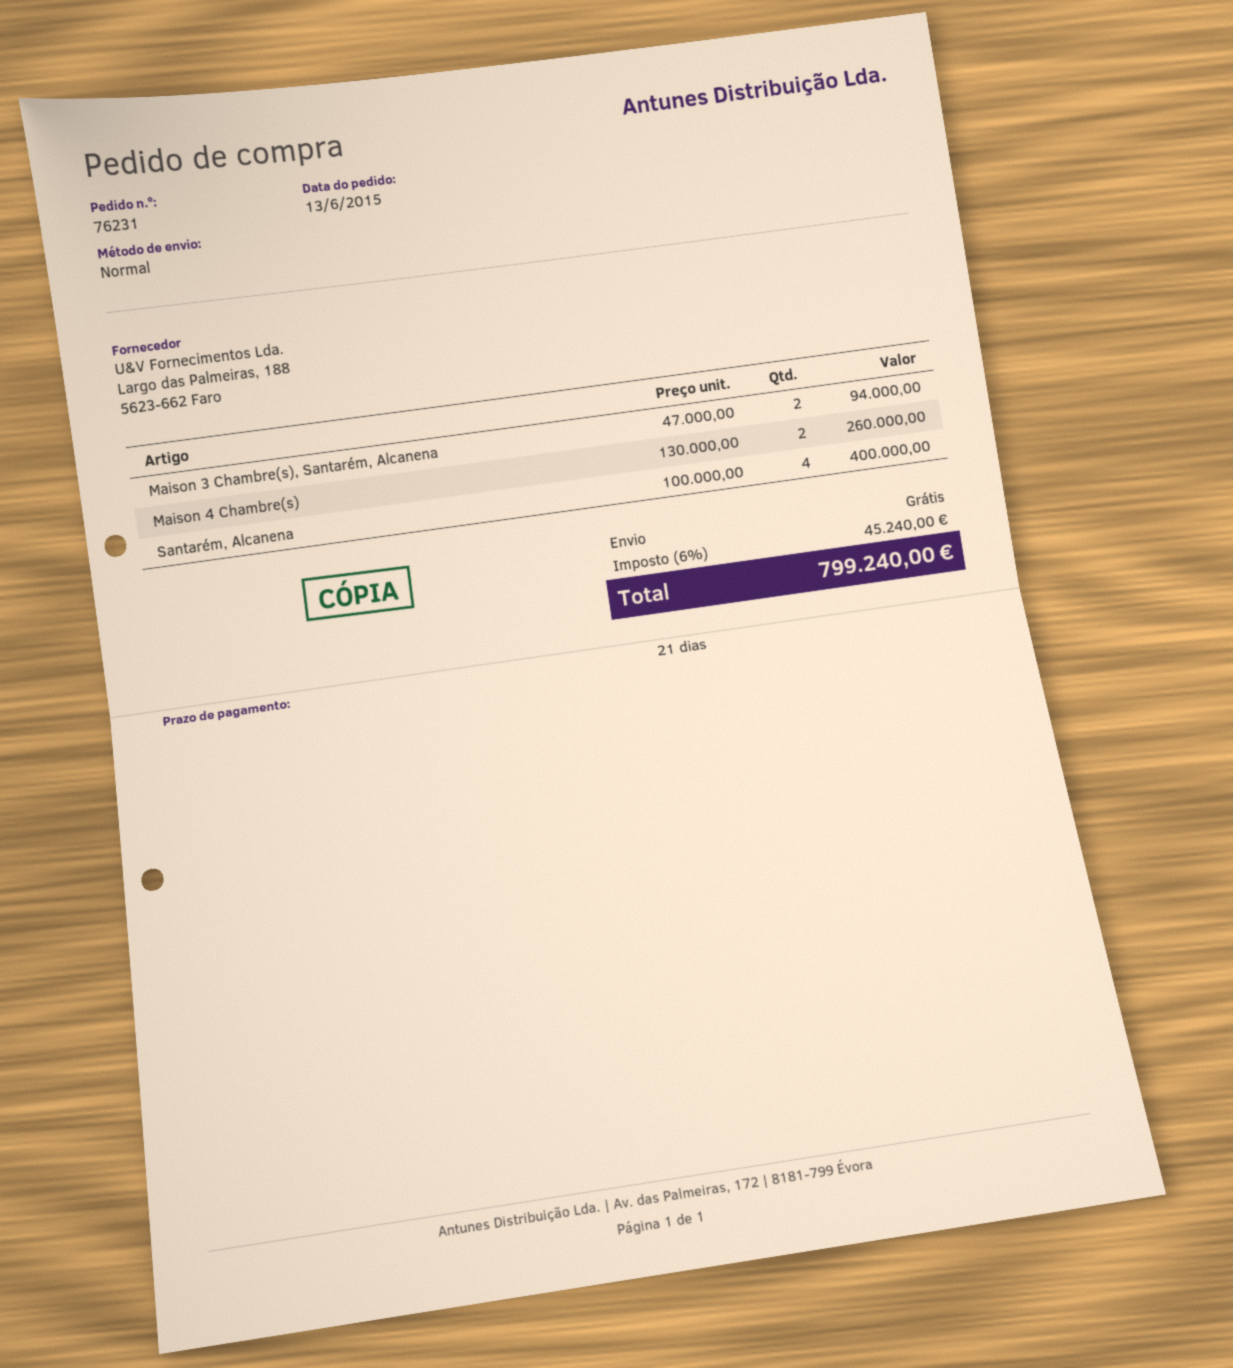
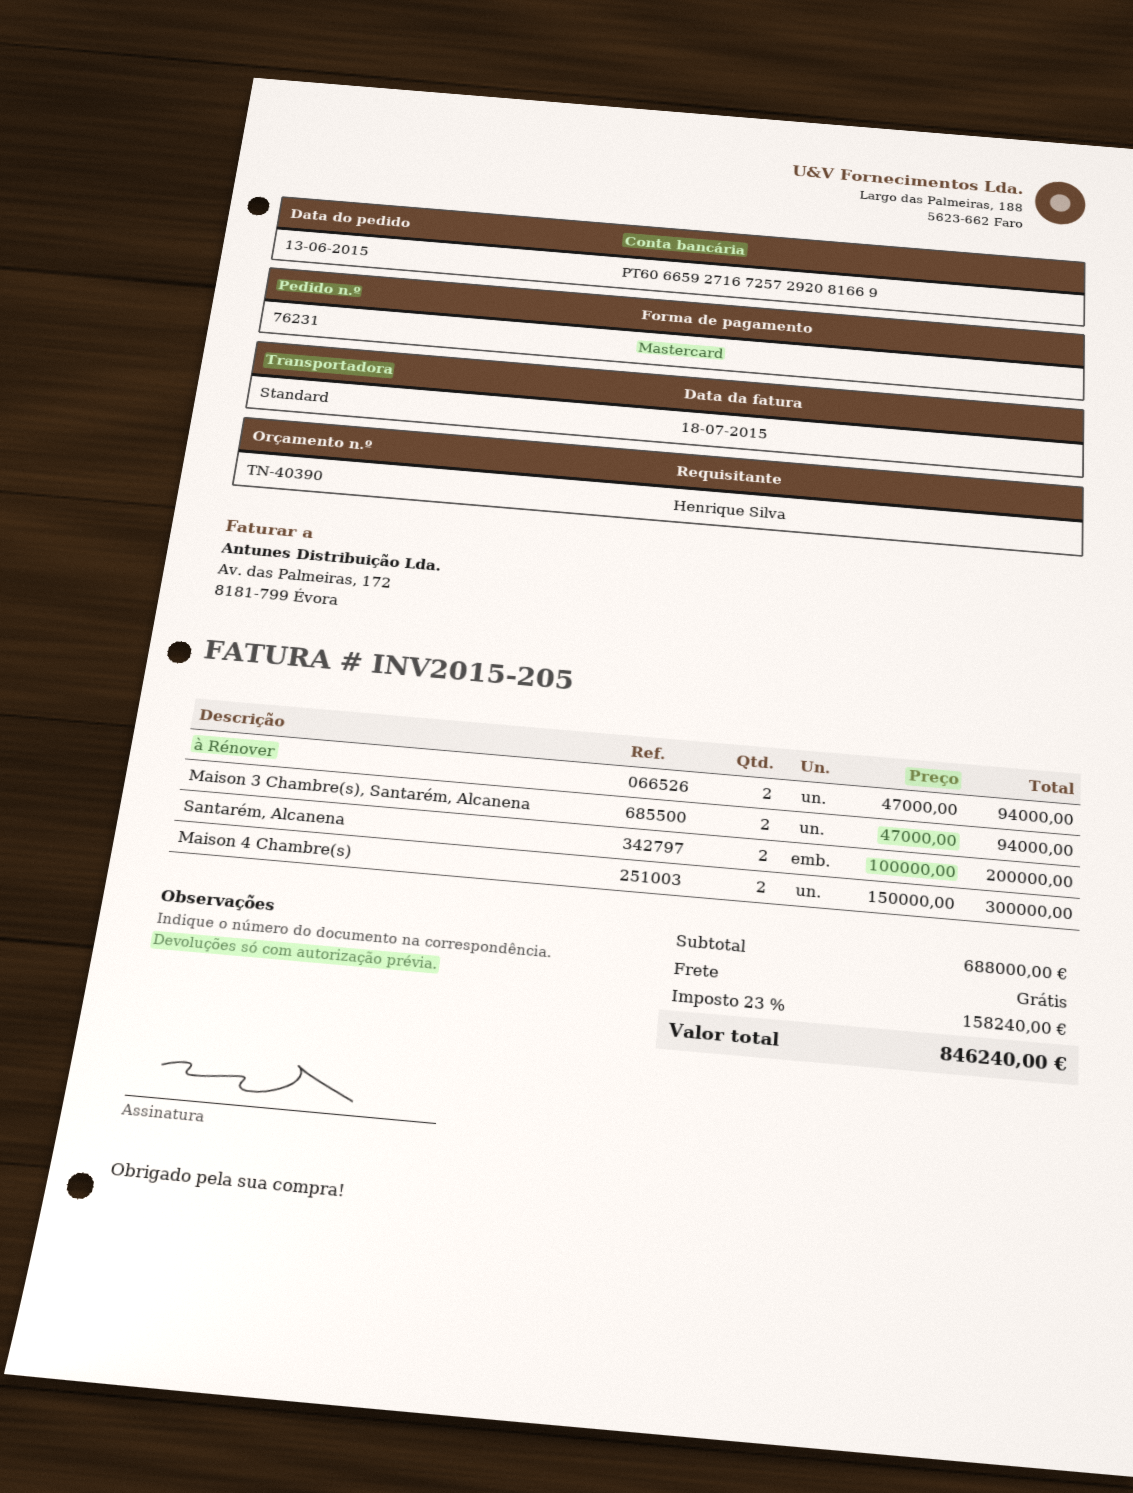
Maison 4 Chambre(s): 2 x 130000.00 = 260000.00 -> 2 x 150000.00 = 300000.00
Santarém, Alcanena: 4 x 100000.00 = 400000.00 -> 2 x 100000.00 = 200000.00
à Rénover: none -> 2 x 47000.00 = 94000.00
tax: 6% = 45240.00 -> 23% = 158240.00
total: 799240.00 -> 846240.00

